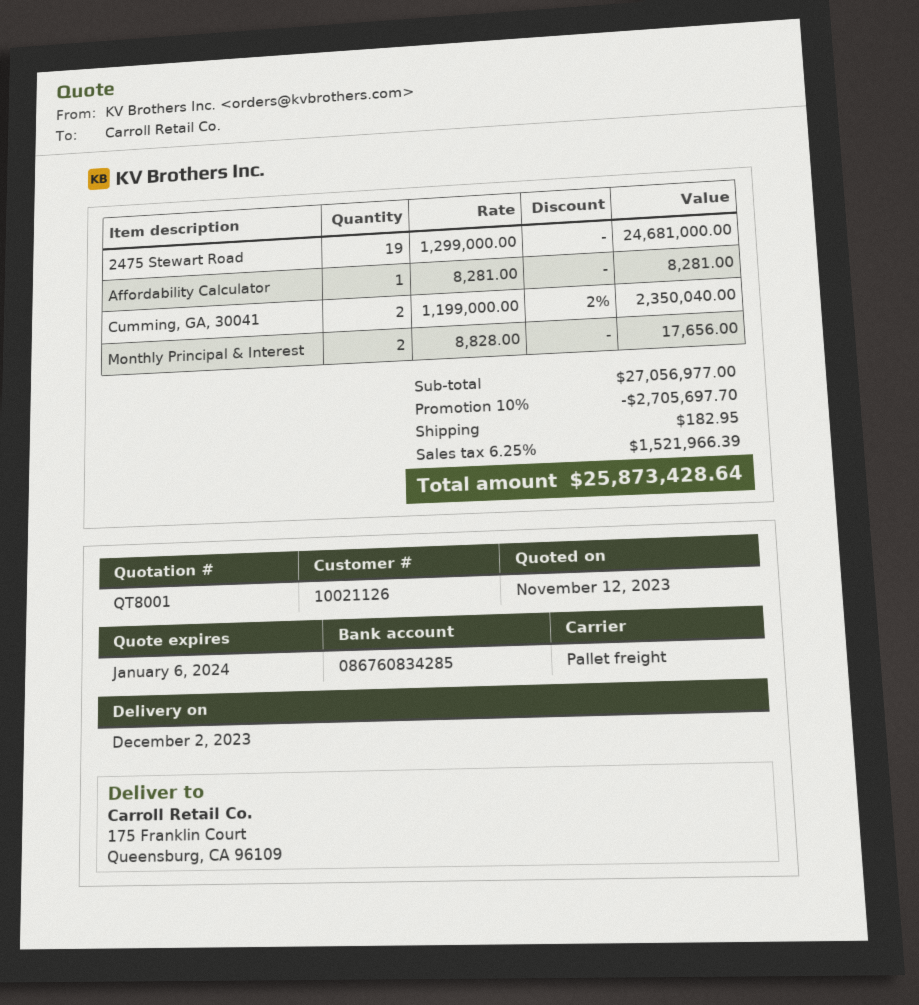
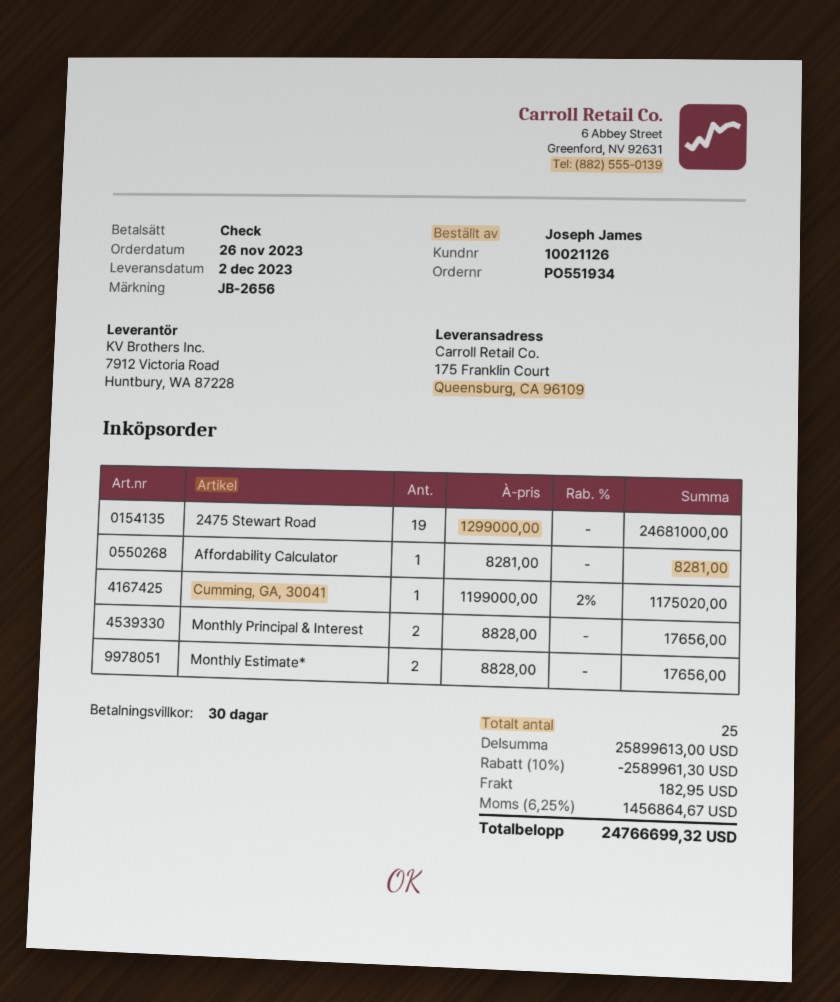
Cumming, GA, 30041: 2 x 1199000.00 - 2% = 2350040.00 -> 1 x 1199000.00 - 2% = 1175020.00
Monthly Estimate*: none -> 2 x 8828.00 = 17656.00
subtotal: 27056977.00 -> 25899613.00
discount: 10% = 2705697.70 -> 10% = 2589961.30
tax: 6.25% = 1521966.39 -> 6.25% = 1456864.67
total: 25873428.64 -> 24766699.32

